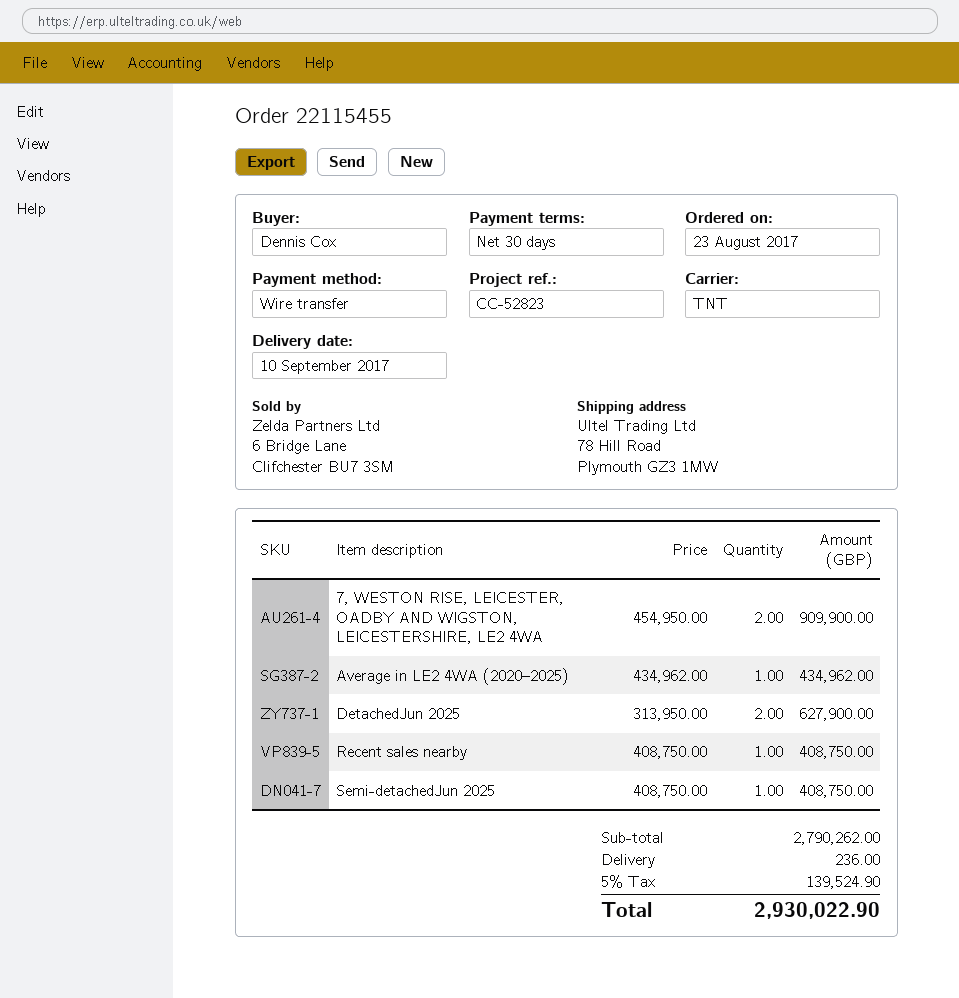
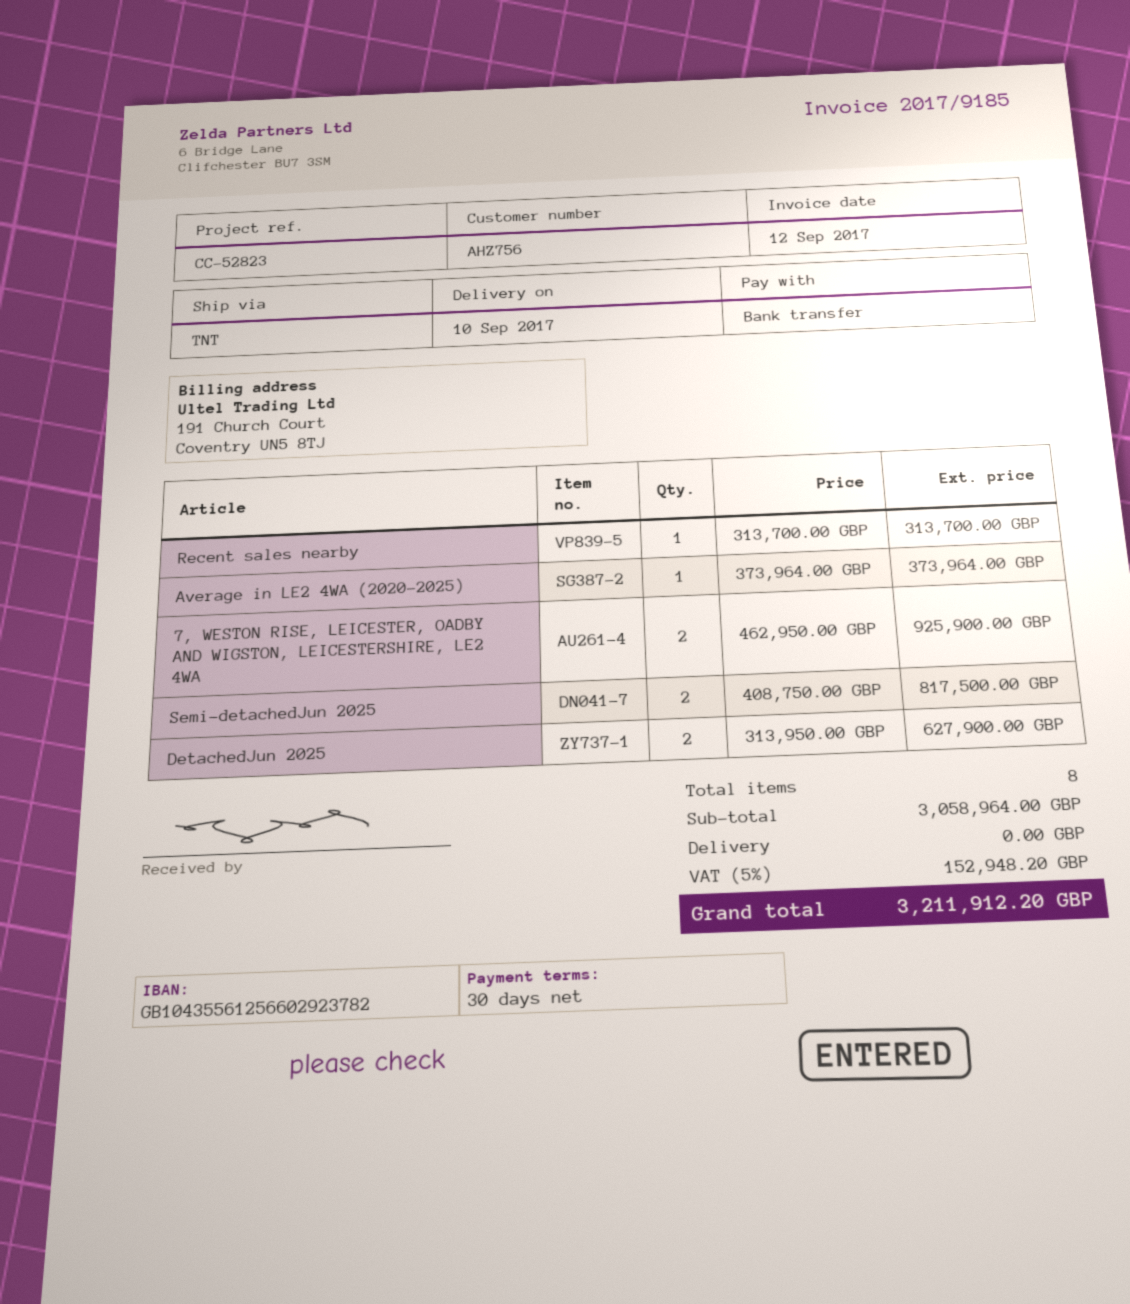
7, WESTON RISE, LEICESTER, OADBY AND WIGSTON, LEICESTERSHIRE, LE2 4WA: 2 x 454950.00 = 909900.00 -> 2 x 462950.00 = 925900.00
Average in LE2 4WA (2020–2025): 1 x 434962.00 = 434962.00 -> 1 x 373964.00 = 373964.00
Recent sales nearby: 1 x 408750.00 = 408750.00 -> 1 x 313700.00 = 313700.00
Semi-detachedJun 2025: 1 x 408750.00 = 408750.00 -> 2 x 408750.00 = 817500.00
subtotal: 2790262.00 -> 3058964.00
shipping: 236.00 -> 0.00
tax: 5% = 139524.90 -> 5% = 152948.20
total: 2930022.90 -> 3211912.20

